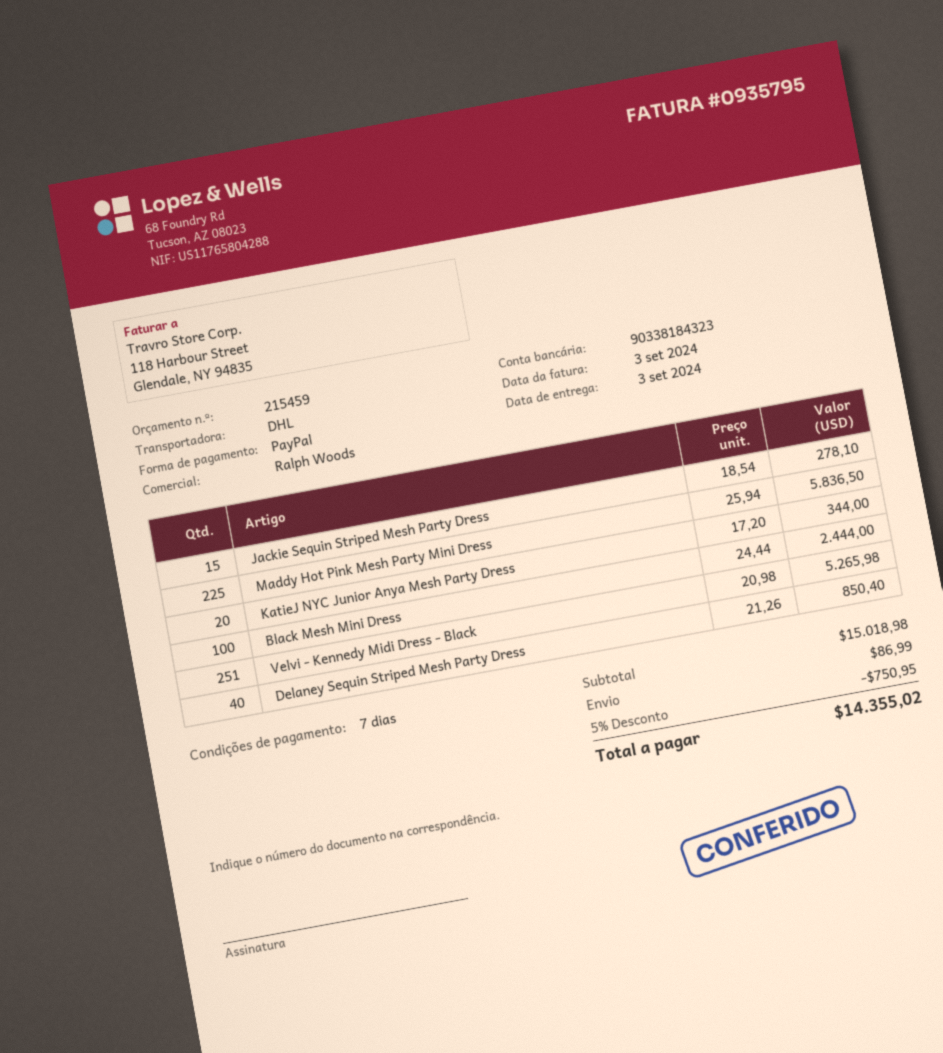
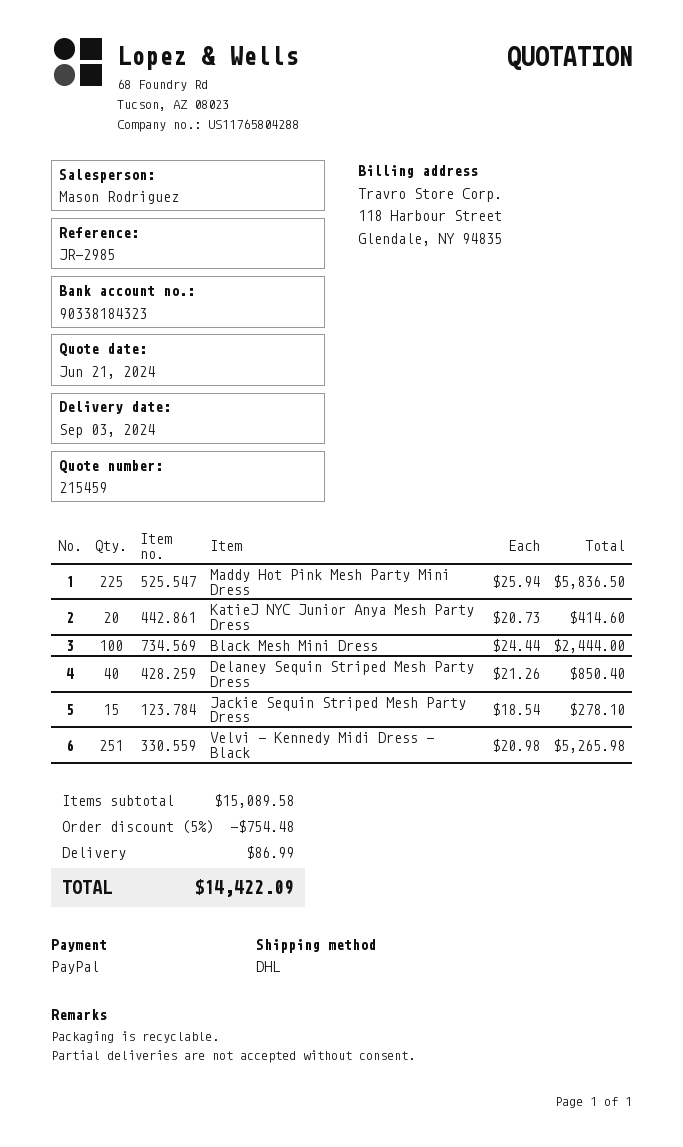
sales rep: Ralph Woods -> Mason Rodriguez
KatieJ NYC Junior Anya Mesh Party Dress: 20 x 17.20 = 344.00 -> 20 x 20.73 = 414.60
subtotal: 15018.98 -> 15089.58
discount: 5% = 750.95 -> 5% = 754.48
total: 14355.02 -> 14422.09

